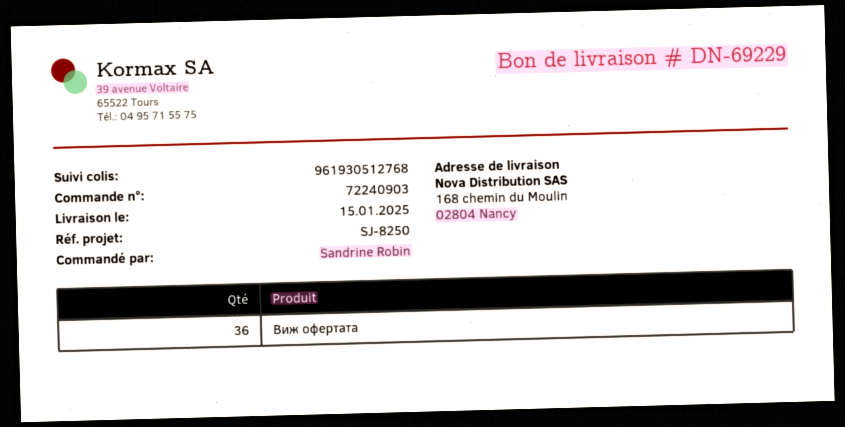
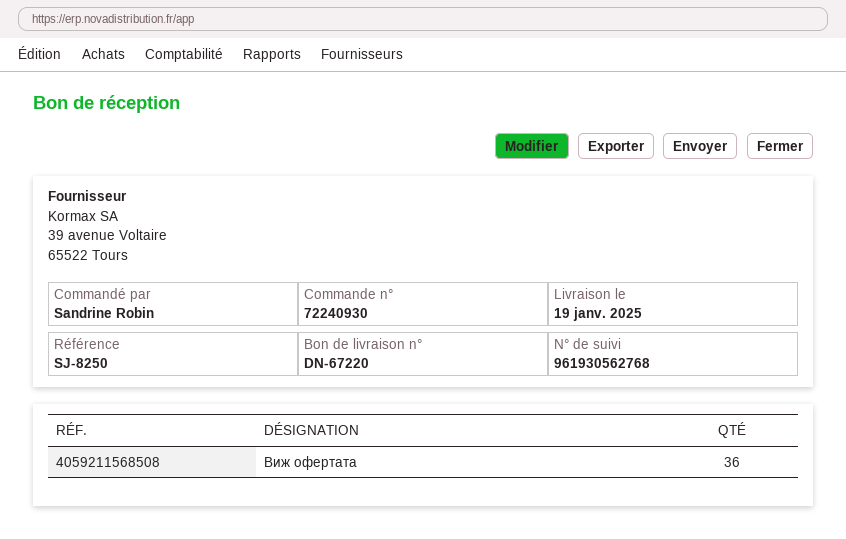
order number: 72240903 -> 72240930
delivery note number: DN-69229 -> DN-67220
delivery date: 2025-01-15 -> 2025-01-19
tracking number: 961930512768 -> 961930562768

